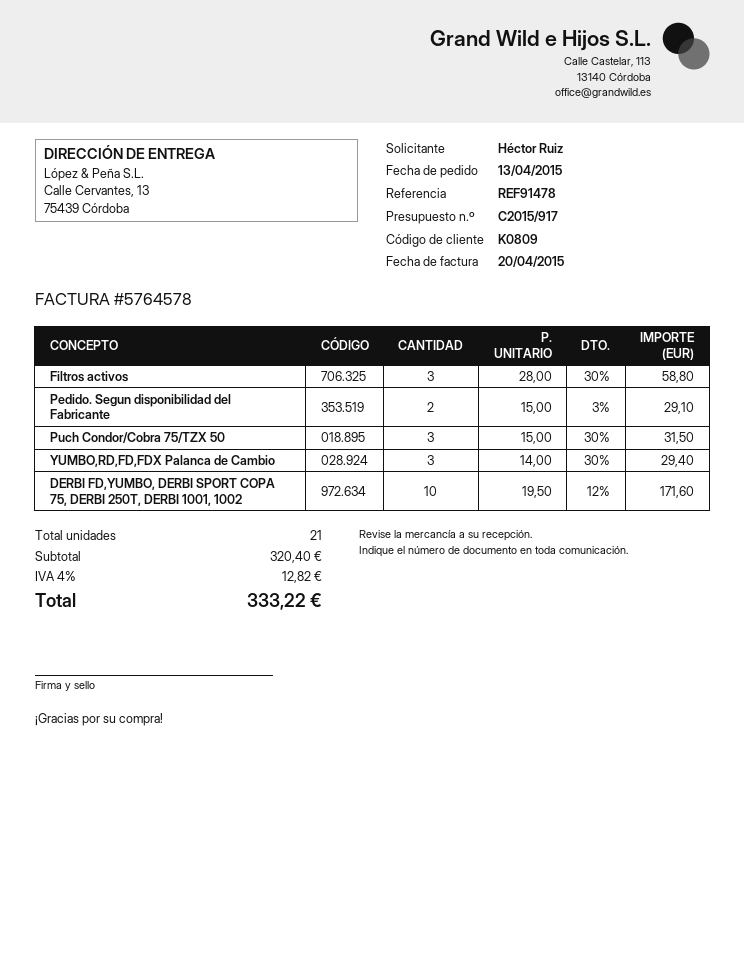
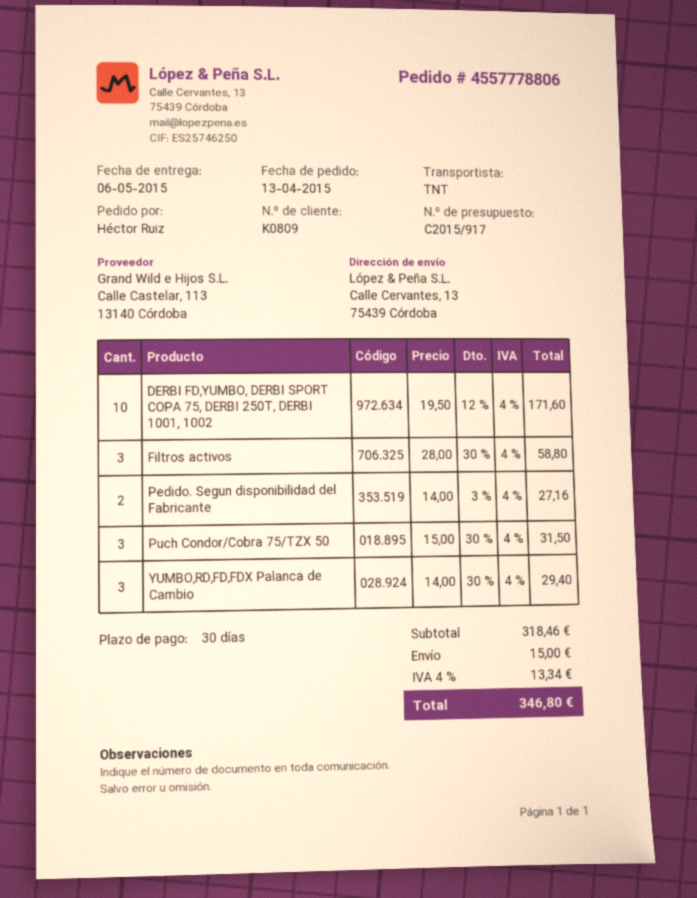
Pedido. Segun disponibilidad del Fabricante: 2 x 15.00 - 3% = 29.10 -> 2 x 14.00 - 3% = 27.16
subtotal: 320.40 -> 318.46
shipping: none -> 15.00
tax: 4% = 12.82 -> 4% = 13.34
total: 333.22 -> 346.80

